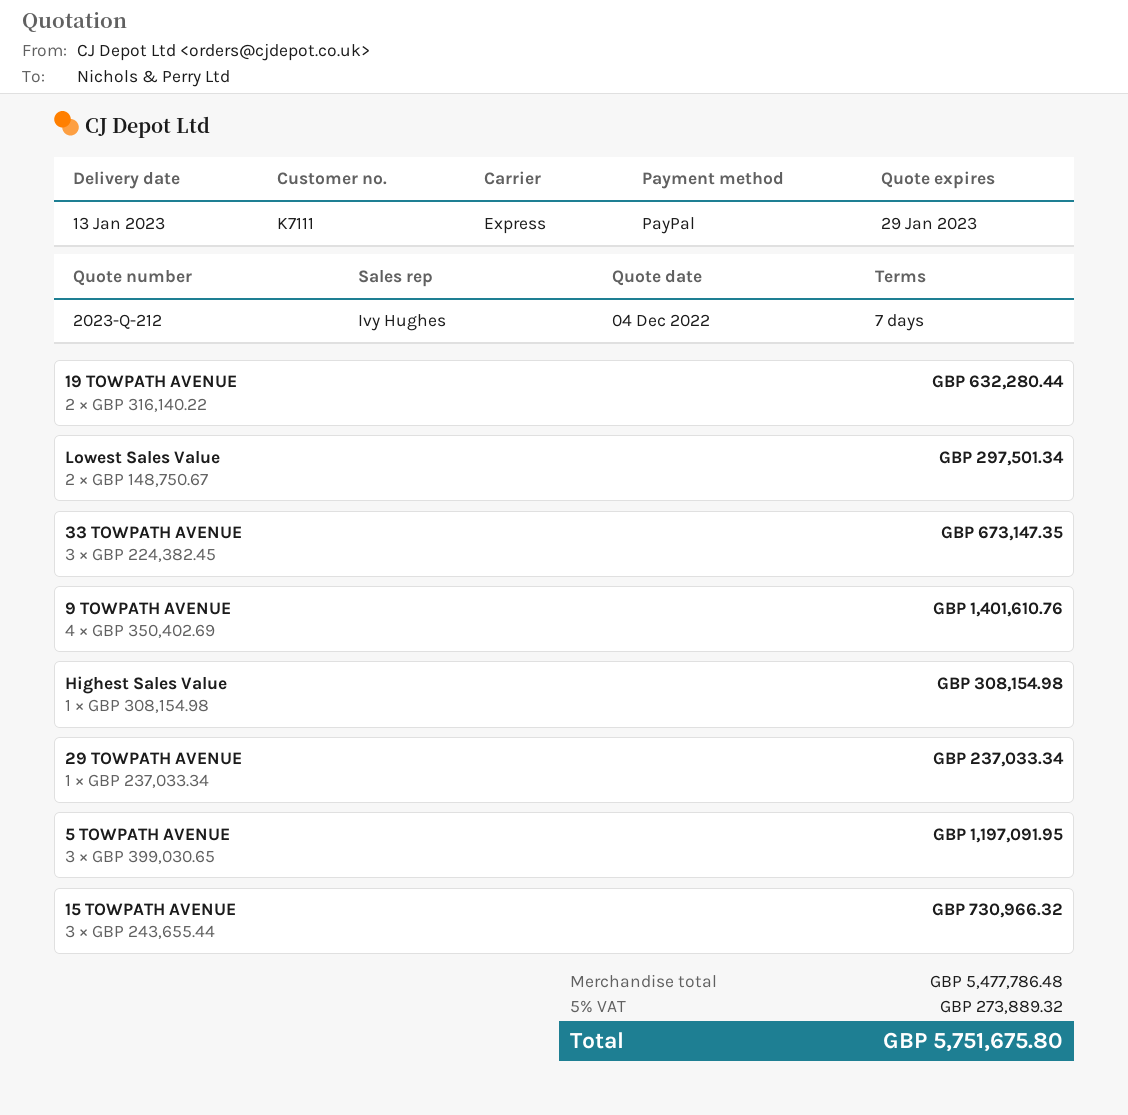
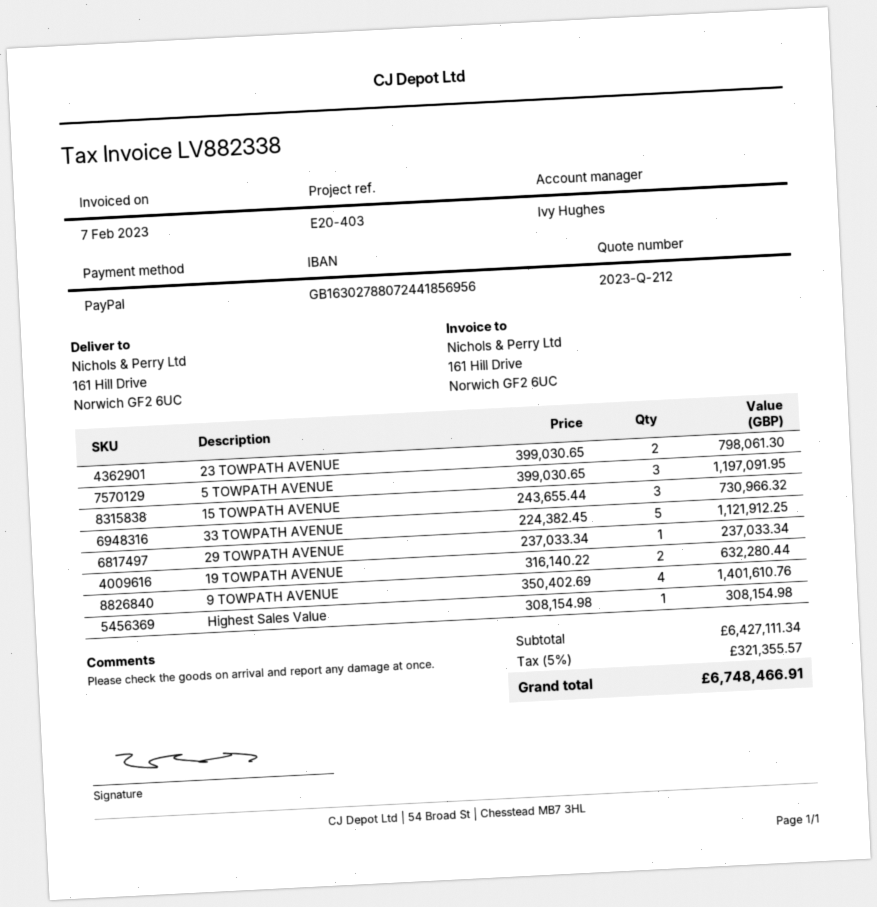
Lowest Sales Value: 2 x 148750.67 = 297501.34 -> none
33 TOWPATH AVENUE: 3 x 224382.45 = 673147.35 -> 5 x 224382.45 = 1121912.25
23 TOWPATH AVENUE: none -> 2 x 399030.65 = 798061.30
subtotal: 5477786.48 -> 6427111.34
tax: 5% = 273889.32 -> 5% = 321355.57
total: 5751675.80 -> 6748466.91

